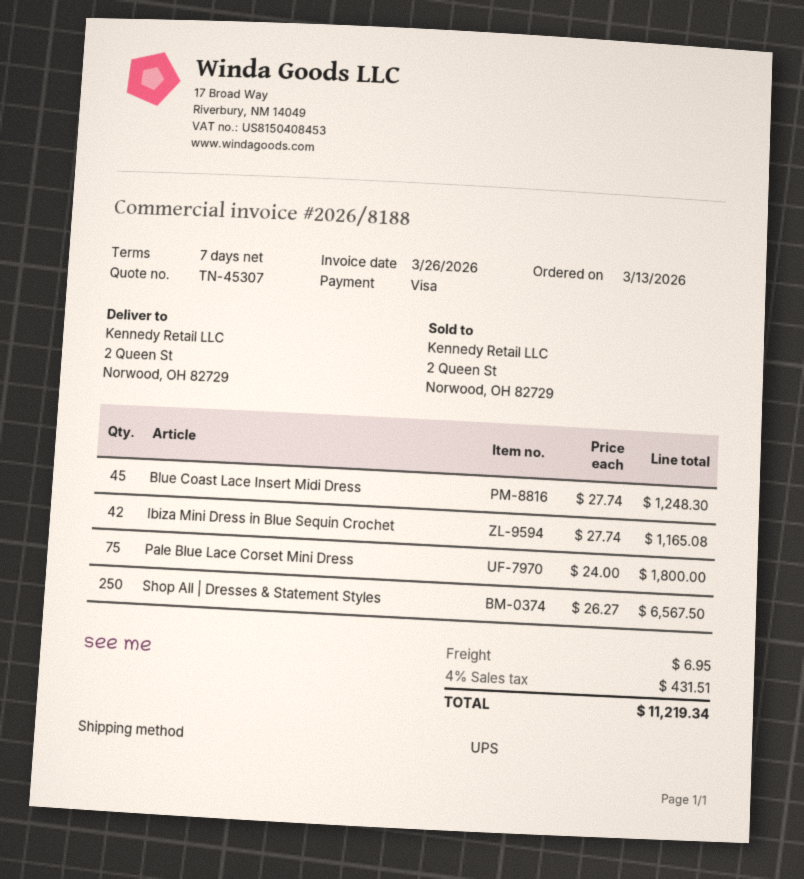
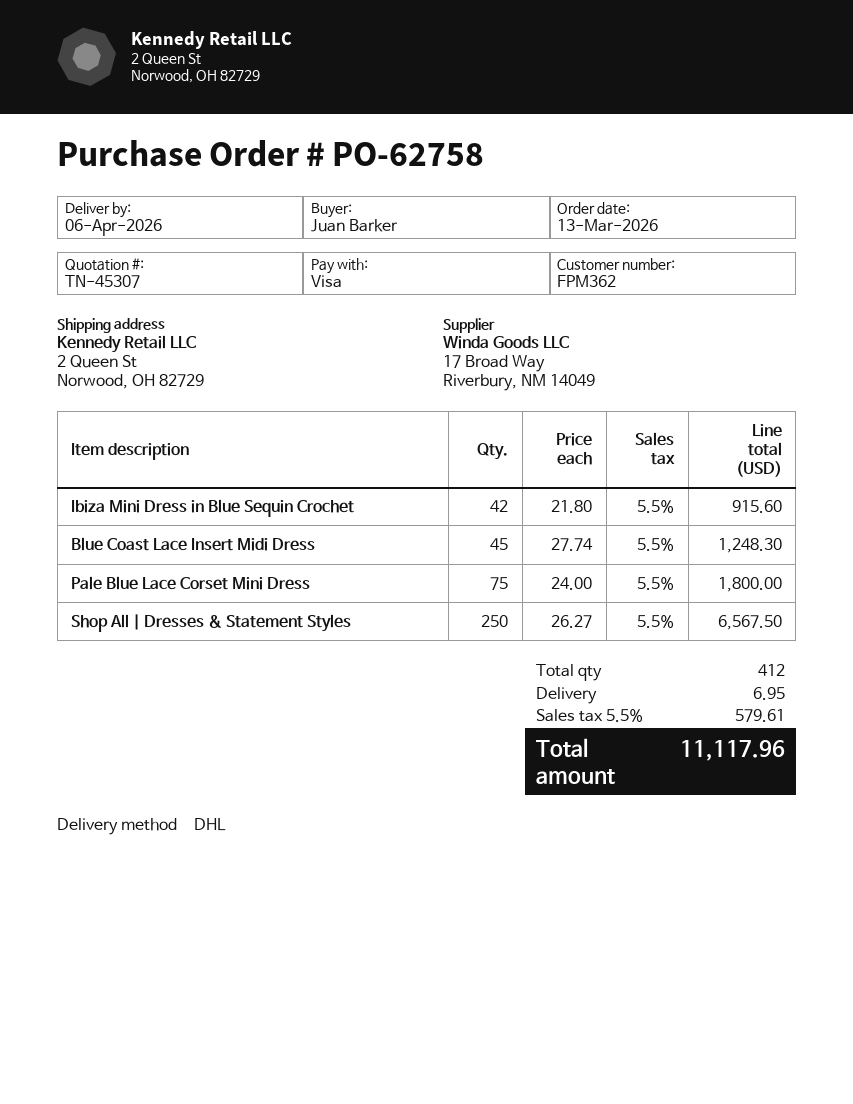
shipping method: UPS -> DHL
Ibiza Mini Dress in Blue Sequin Crochet: 42 x 27.74 = 1165.08 -> 42 x 21.80 = 915.60
tax: 4% = 431.51 -> 5.5% = 579.61
total: 11219.34 -> 11117.96

